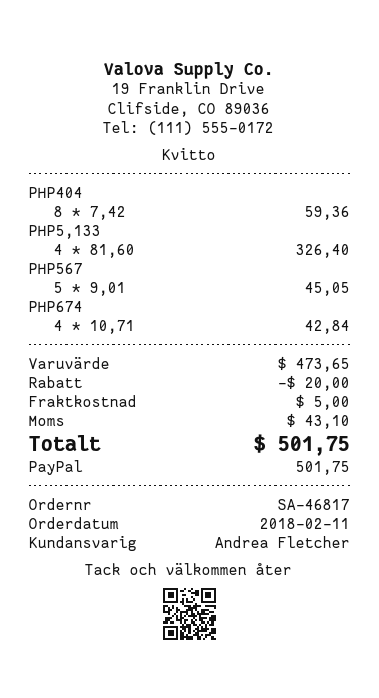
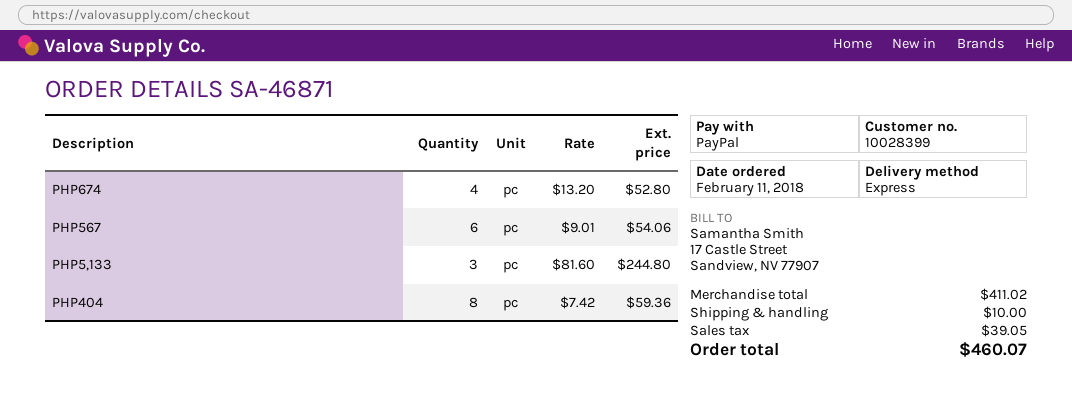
order number: SA-46817 -> SA-46871
PHP5,133: 4 x 81.60 = 326.40 -> 3 x 81.60 = 244.80
PHP567: 5 x 9.01 = 45.05 -> 6 x 9.01 = 54.06
PHP674: 4 x 10.71 = 42.84 -> 4 x 13.20 = 52.80
subtotal: 473.65 -> 411.02
discount: 20.00 -> none
shipping: 5.00 -> 10.00
tax: 43.10 -> 39.05
total: 501.75 -> 460.07

